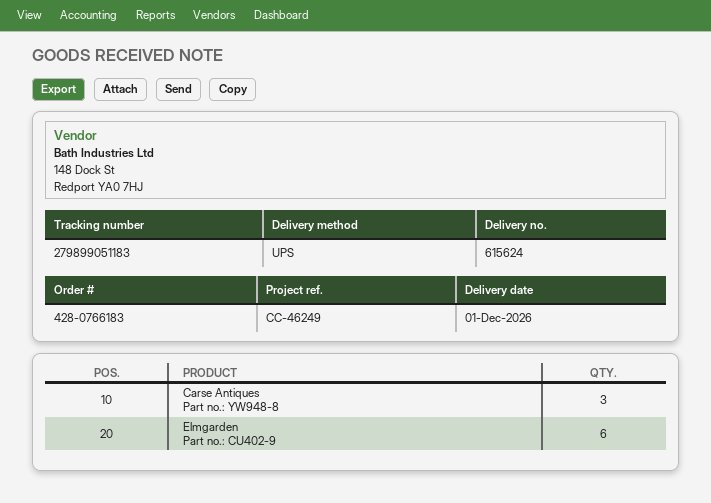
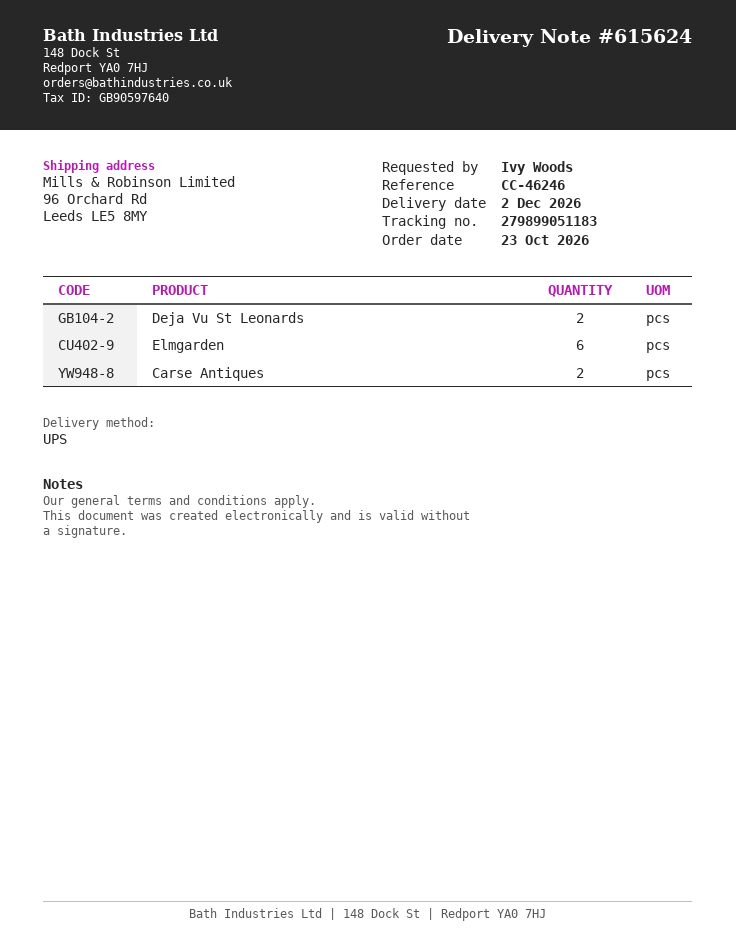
delivery date: 2026-12-01 -> 2026-12-02
reference: CC-46249 -> CC-46246
Carse Antiques: 3 -> 2
Deja Vu St Leonards: none -> 2

